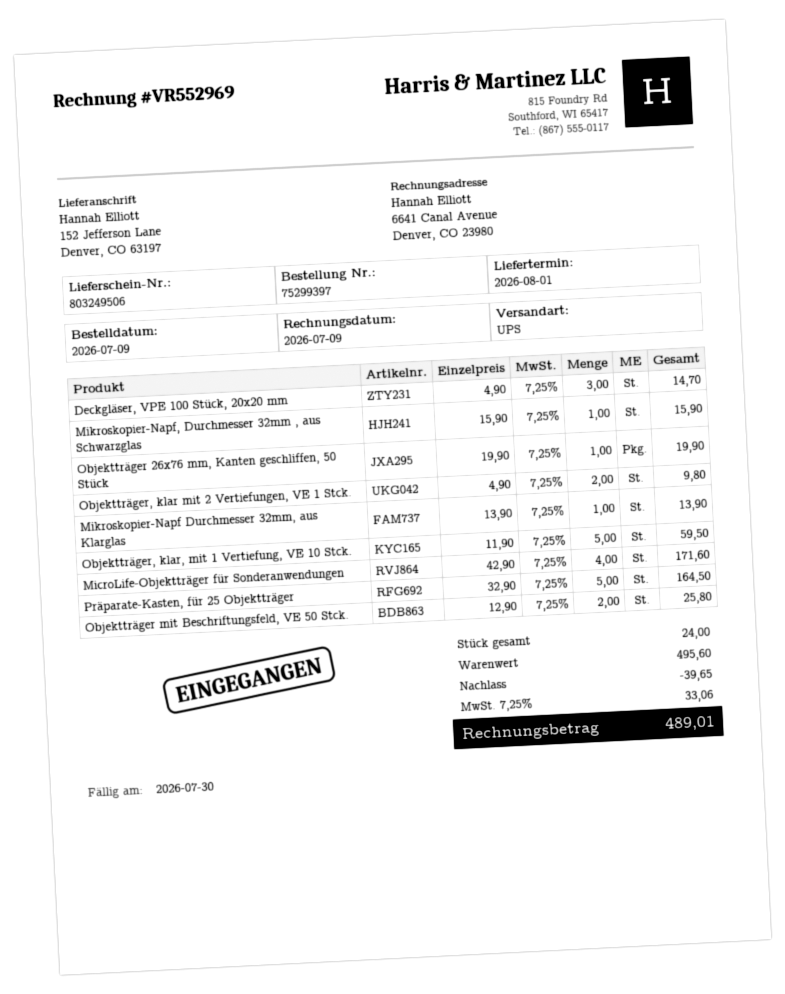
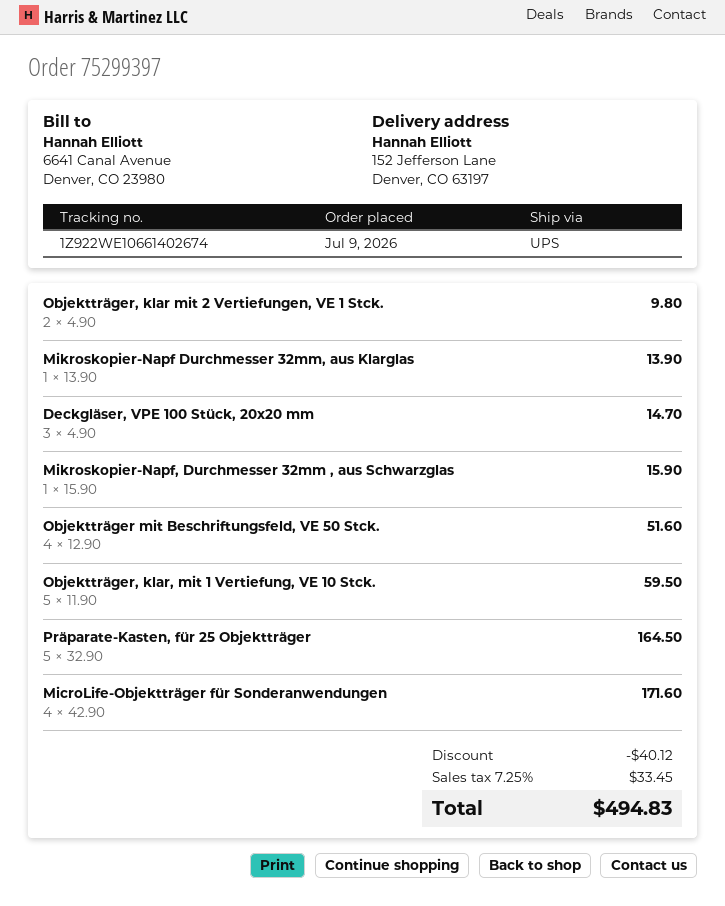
Objektträger 26x76 mm, Kanten geschliffen, 50 Stück: 1 x 19.90 = 19.90 -> none
Objektträger mit Beschriftungsfeld, VE 50 Stck.: 2 x 12.90 = 25.80 -> 4 x 12.90 = 51.60
discount: 39.65 -> 40.12
tax: 7.25% = 33.06 -> 7.25% = 33.45
total: 489.01 -> 494.83

